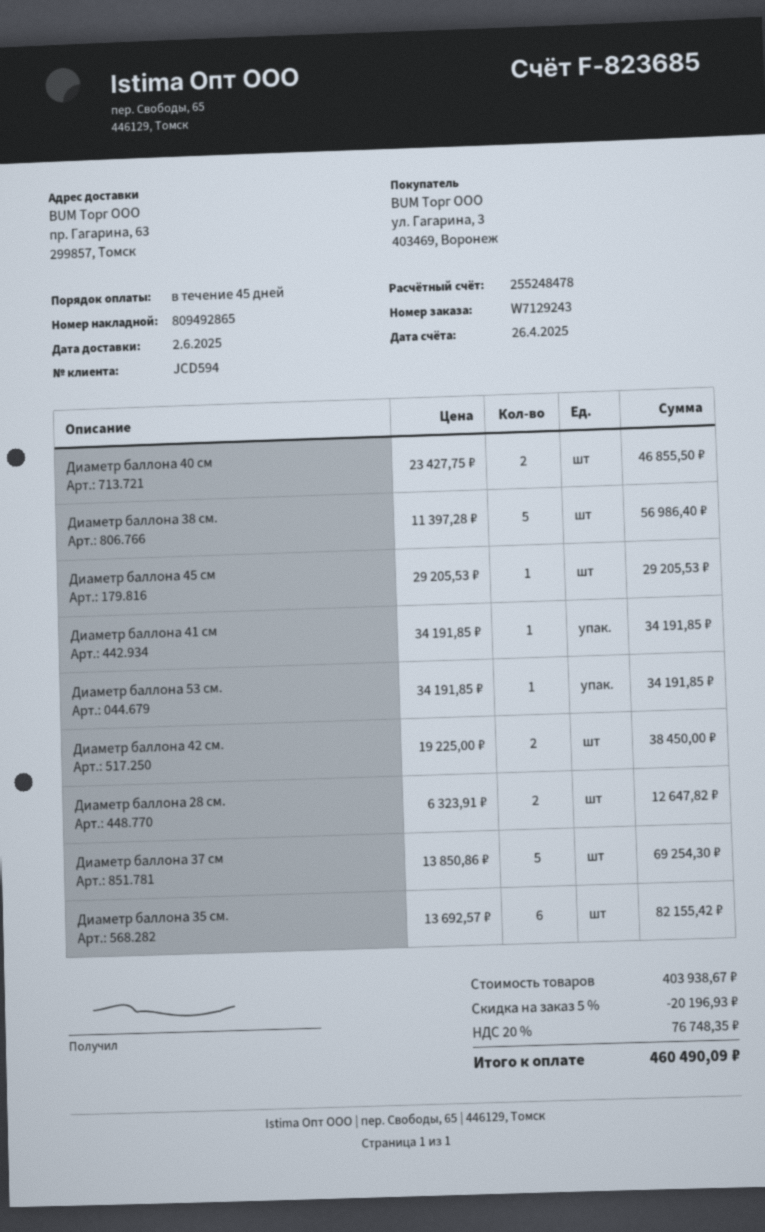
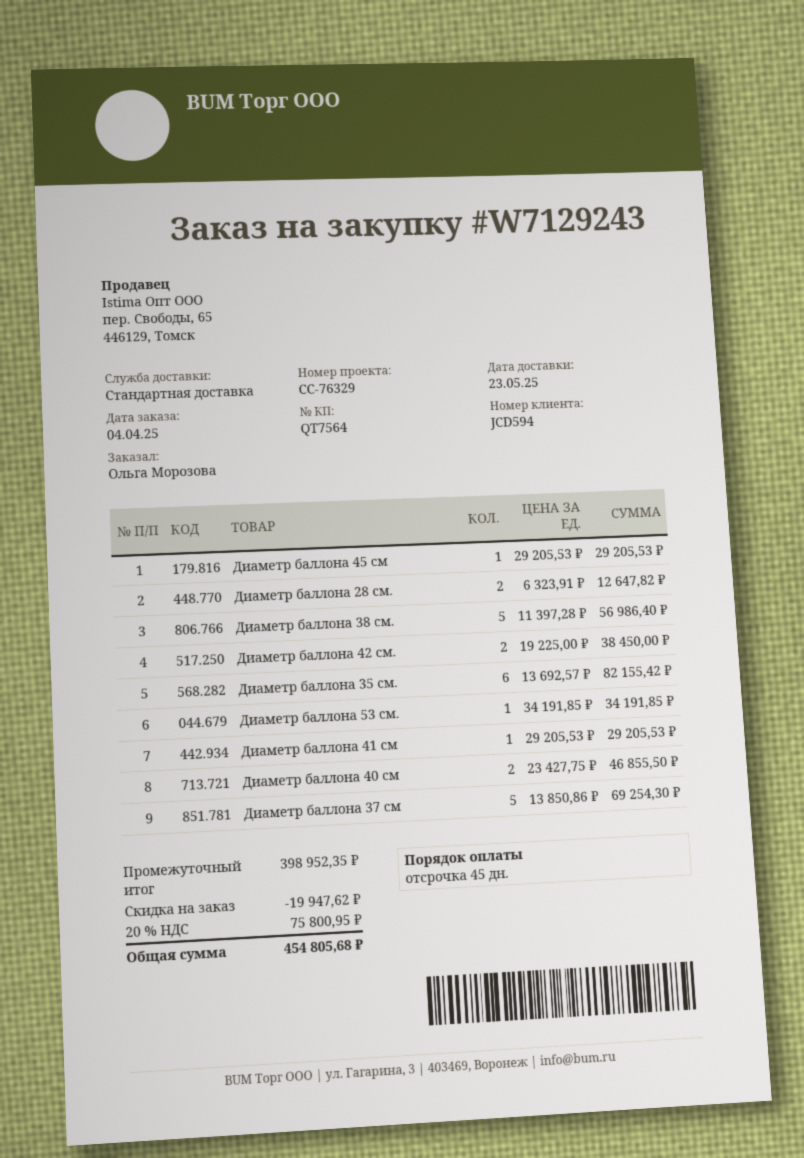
delivery date: 2025-06-02 -> 2025-05-23
Диаметр баллона 41 см: 1 x 34191.85 = 34191.85 -> 1 x 29205.53 = 29205.53
subtotal: 403938.67 -> 398952.35
discount: 20196.93 -> 19947.62
tax: 20% = 76748.35 -> 20% = 75800.95
total: 460490.09 -> 454805.68

